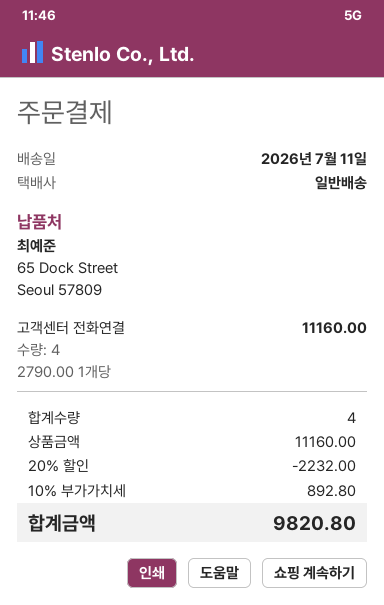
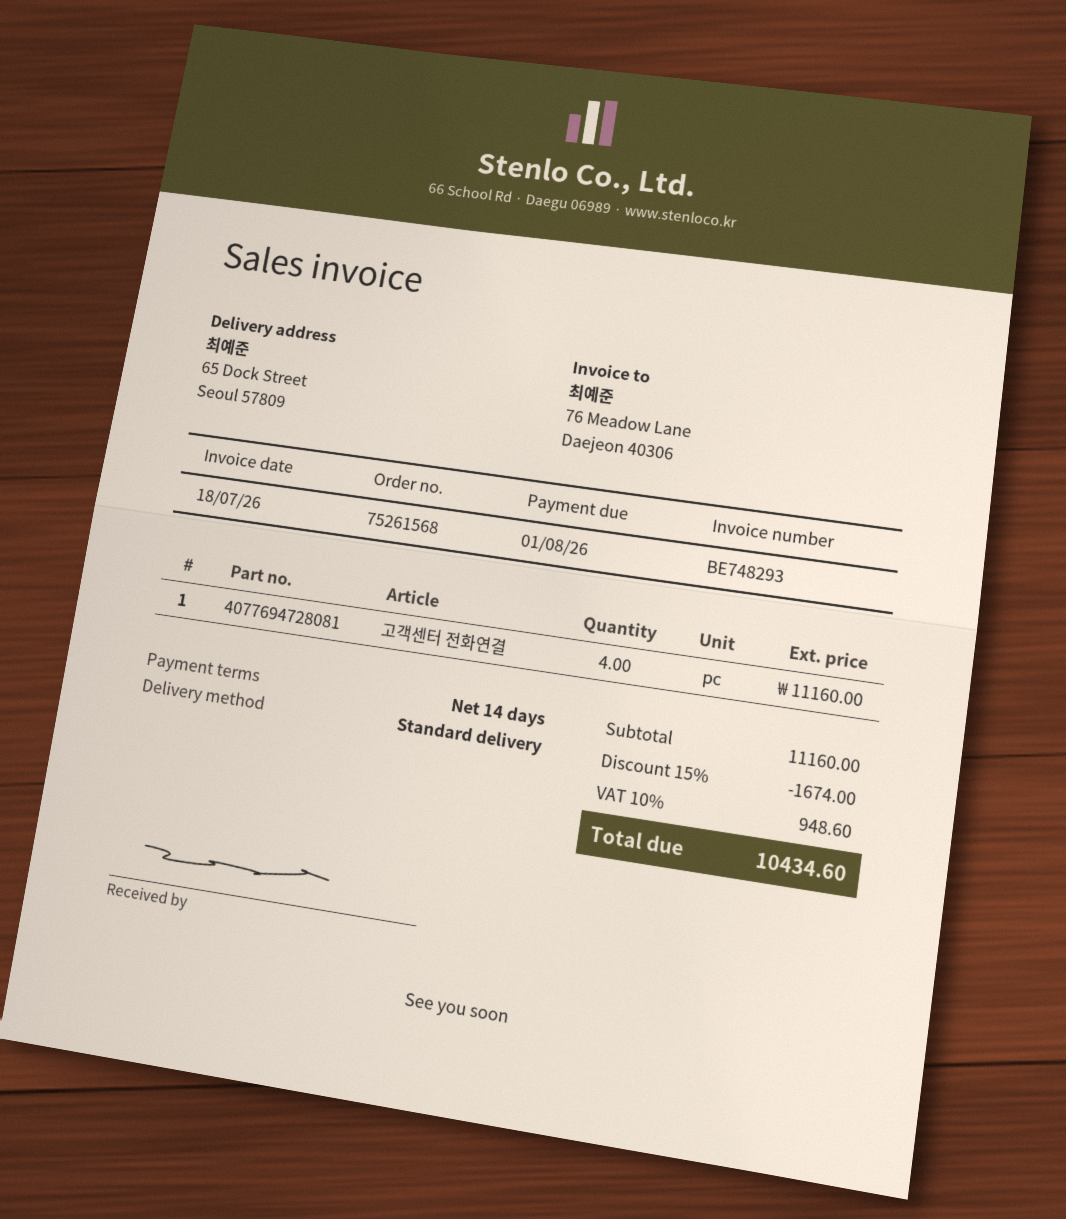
discount: 20% = 2232.00 -> 15% = 1674.00
tax: 10% = 892.80 -> 10% = 948.60
total: 9820.80 -> 10434.60

